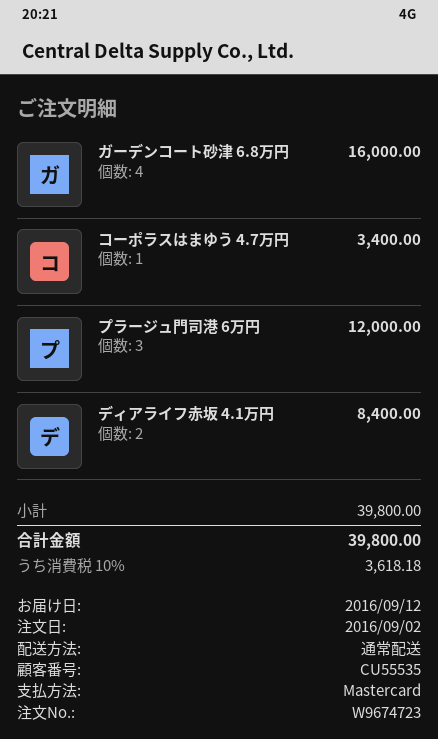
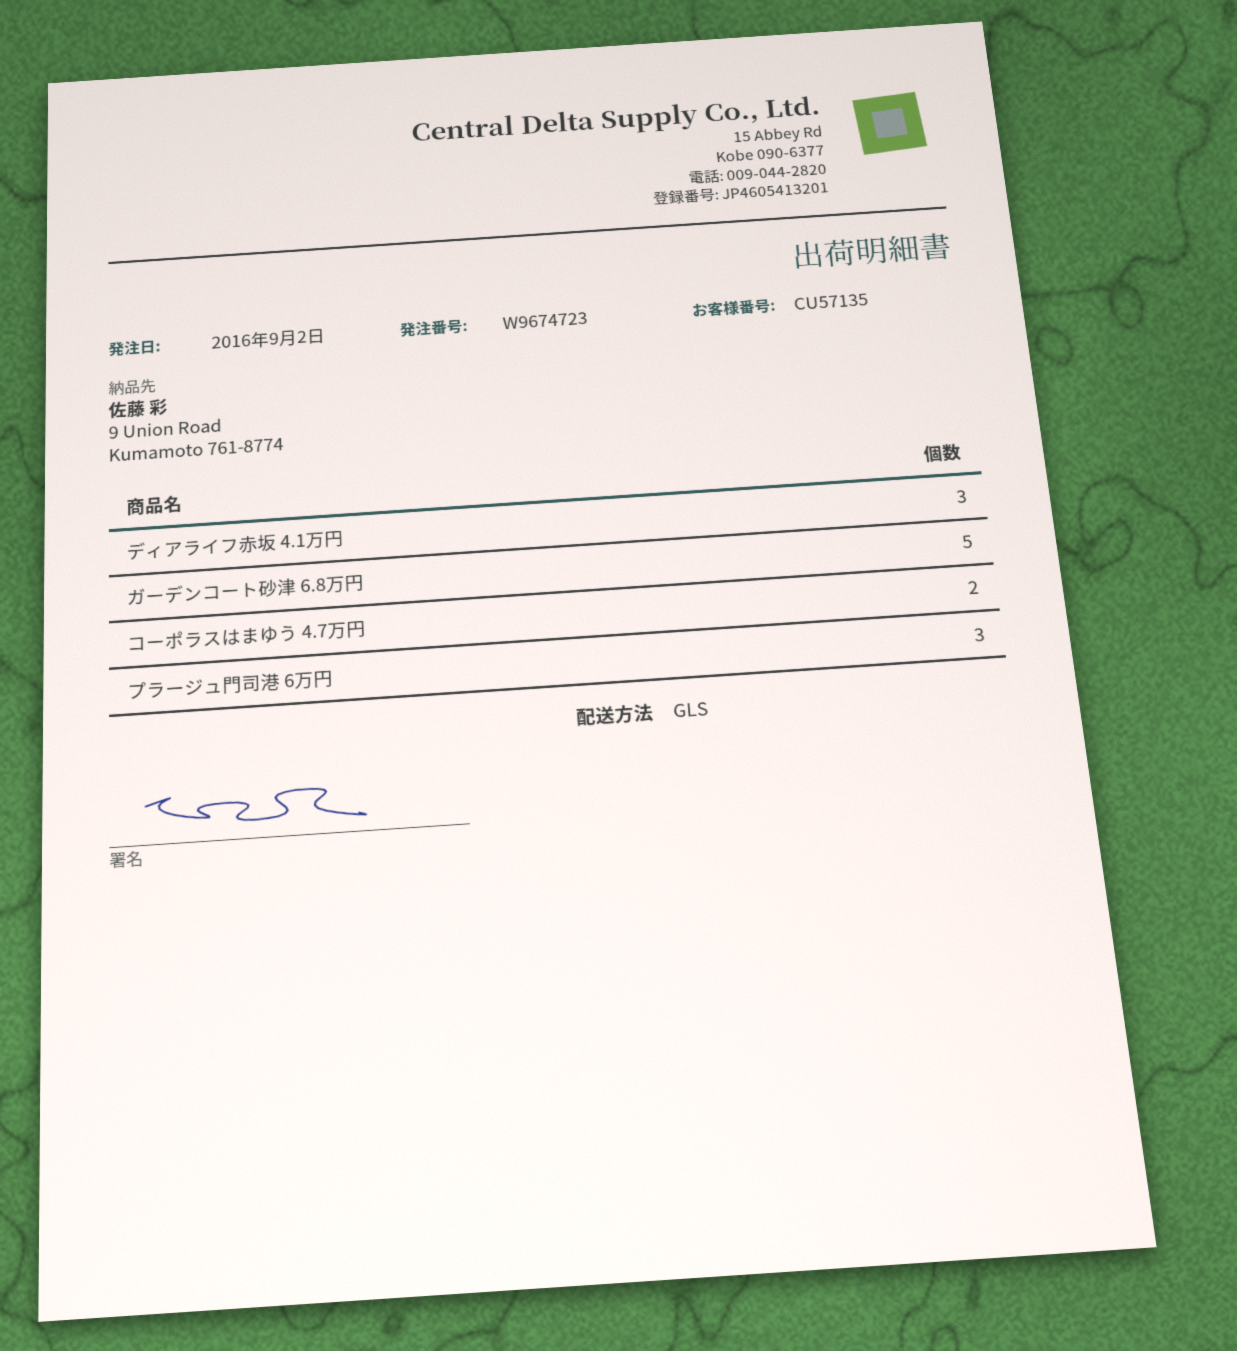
customer number: CU55535 -> CU57135
shipping method: standard -> GLS
ガーデンコート砂津 6.8万円: 4 -> 5
コーポラスはまゆう 4.7万円: 1 -> 2
ディアライフ赤坂 4.1万円: 2 -> 3

